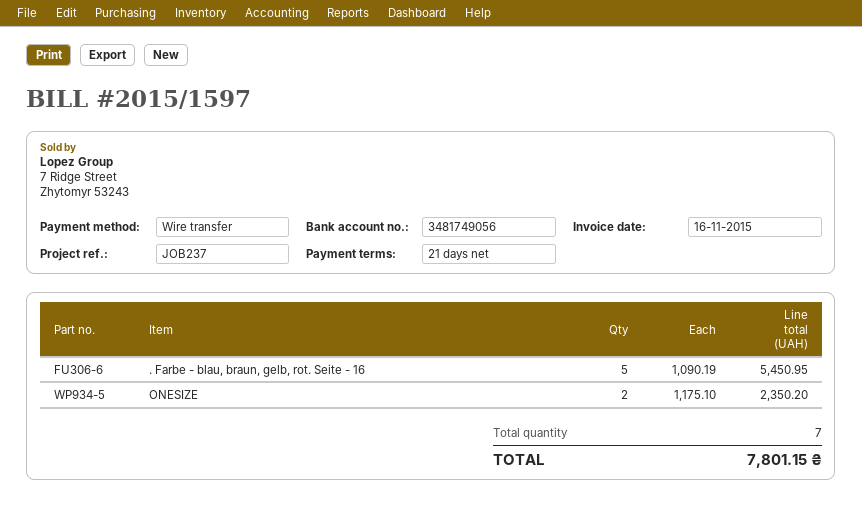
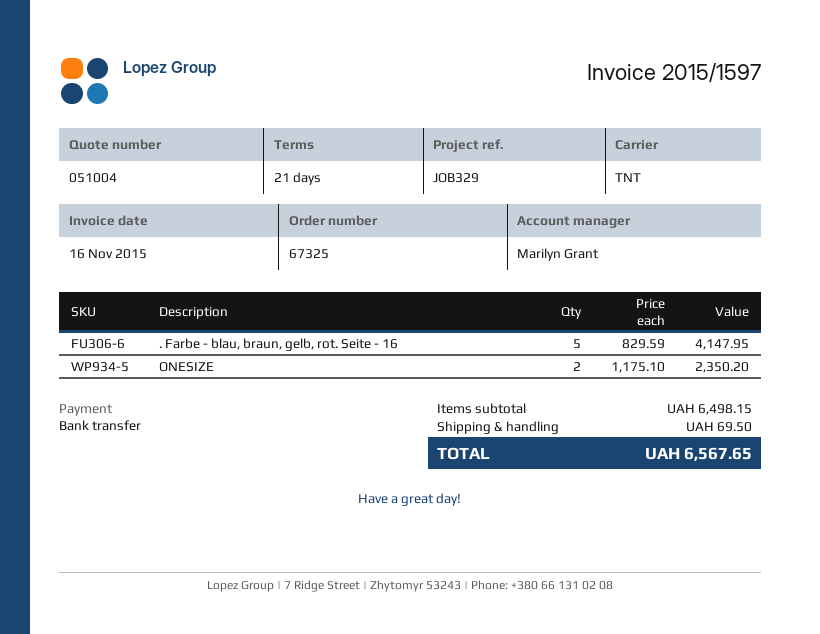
reference: JOB237 -> JOB329
. Farbe - blau, braun, gelb, rot. Seite - 16: 5 x 1090.19 = 5450.95 -> 5 x 829.59 = 4147.95
shipping: none -> 69.50
total: 7801.15 -> 6567.65

